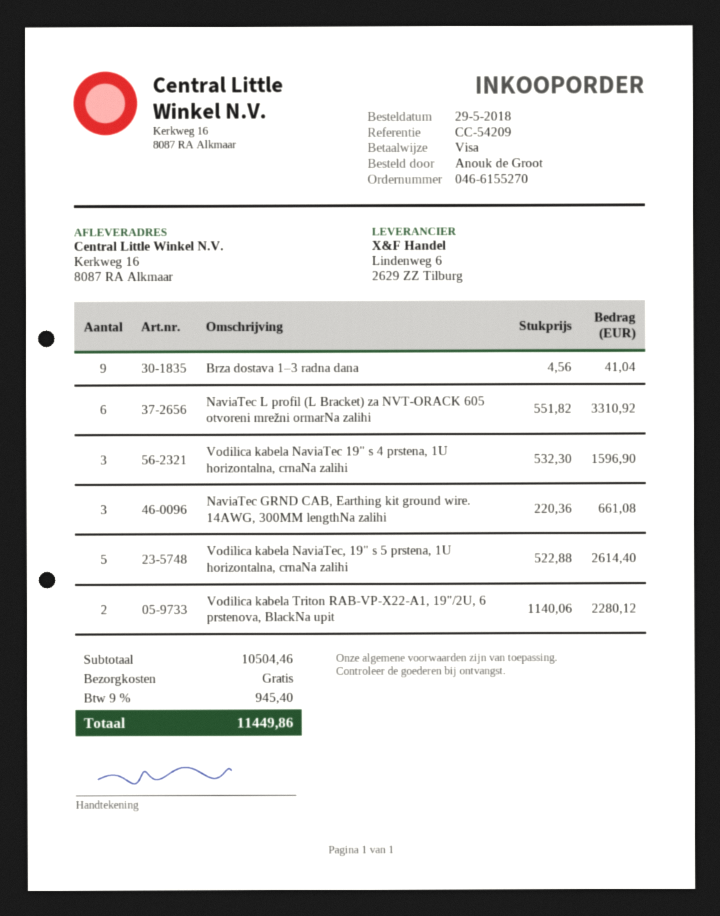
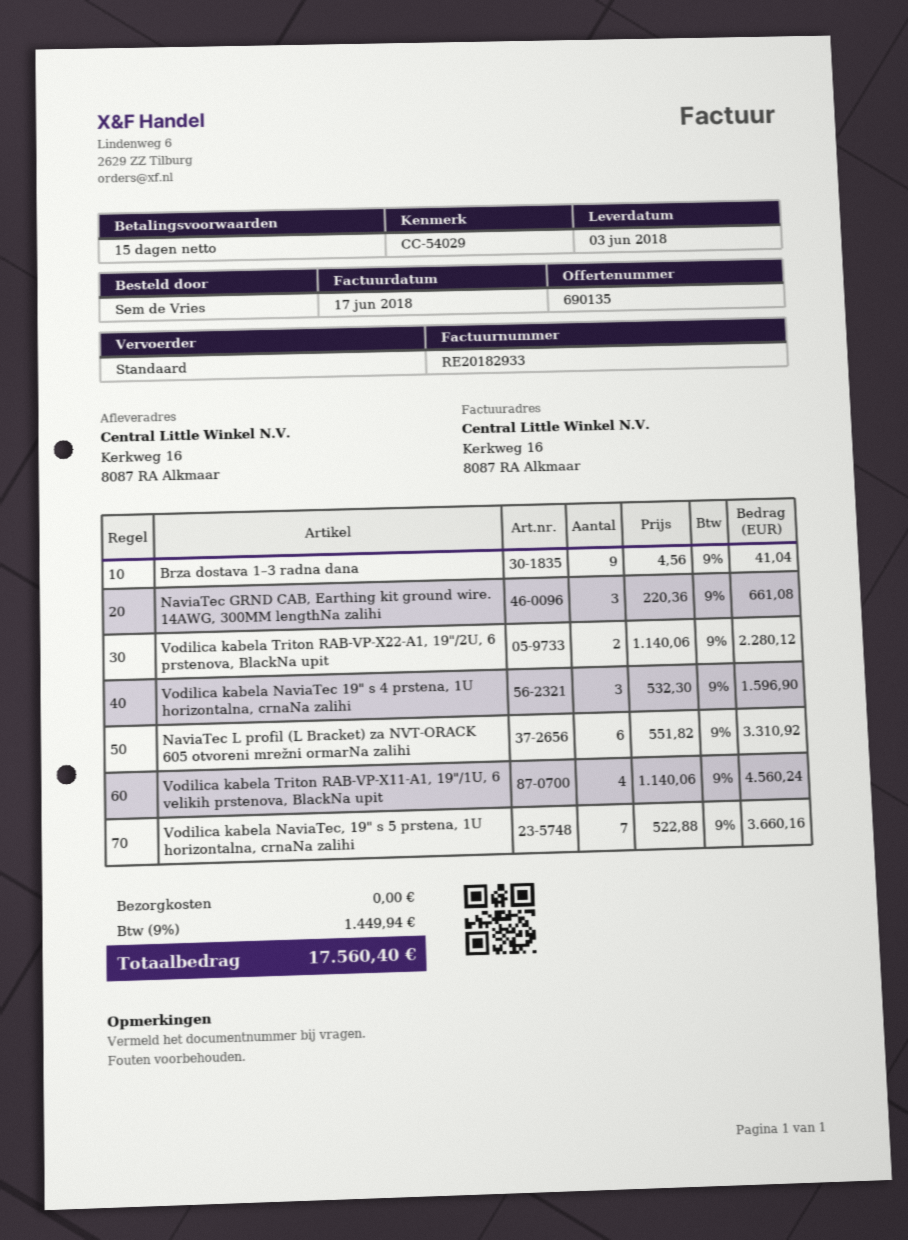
reference: CC-54209 -> CC-54029
ordered by: Anouk de Groot -> Sem de Vries
Vodilica kabela NaviaTec, 19" s 5 prstena, 1U horizontalna, crnaNa zalihi: 5 x 522.88 = 2614.40 -> 7 x 522.88 = 3660.16
Vodilica kabela Triton RAB-VP-X11-A1, 19"/1U, 6 velikih prstenova, BlackNa upit: none -> 4 x 1140.06 = 4560.24
tax: 9% = 945.40 -> 9% = 1449.94
total: 11449.86 -> 17560.40

